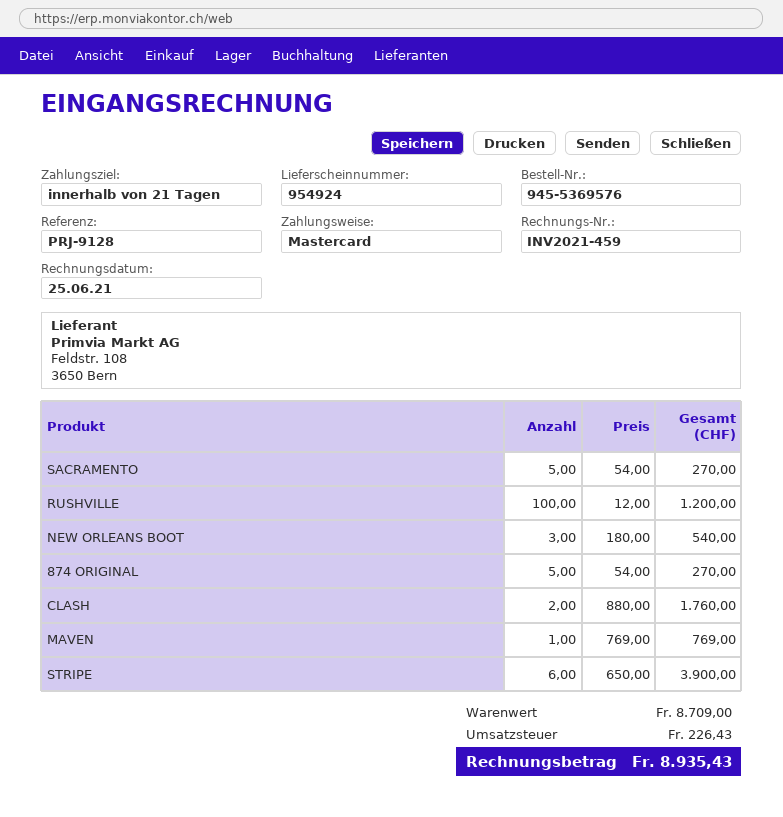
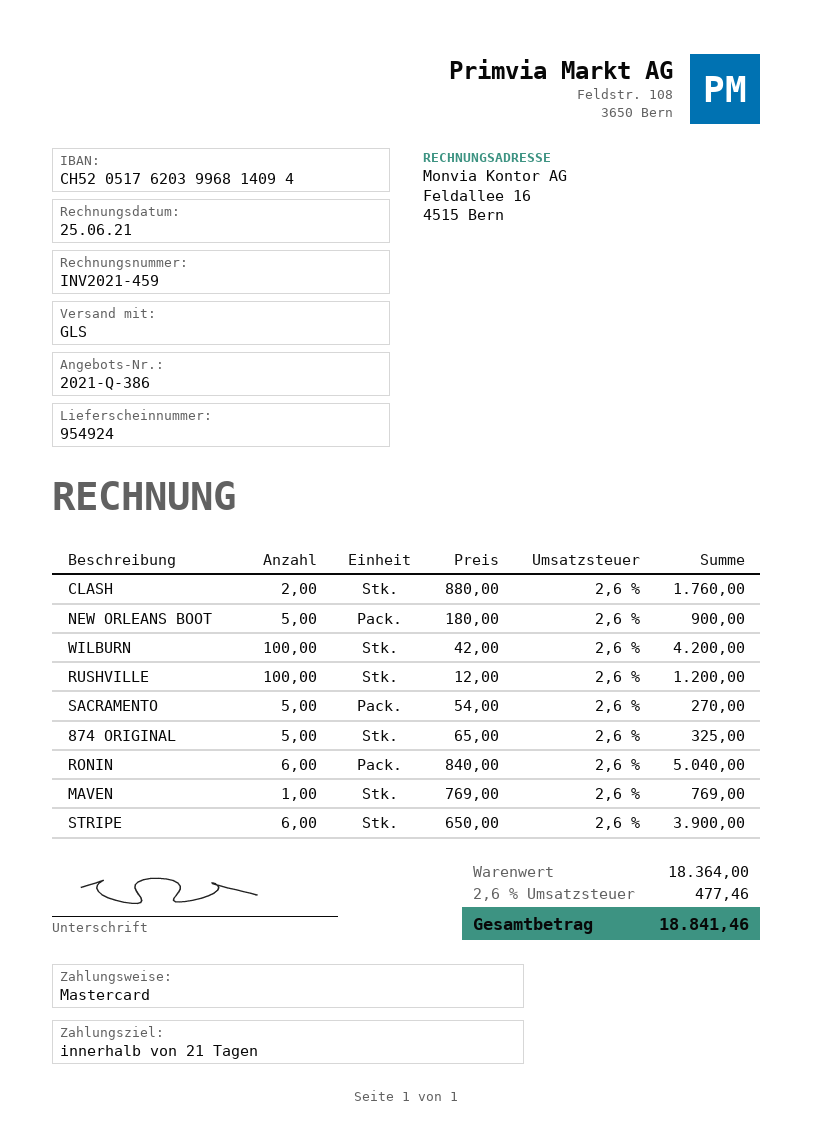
NEW ORLEANS BOOT: 3 x 180.00 = 540.00 -> 5 x 180.00 = 900.00
874 ORIGINAL: 5 x 54.00 = 270.00 -> 5 x 65.00 = 325.00
WILBURN: none -> 100 x 42.00 = 4200.00
RONIN: none -> 6 x 840.00 = 5040.00
subtotal: 8709.00 -> 18364.00
tax: 226.43 -> 477.46
total: 8935.43 -> 18841.46

